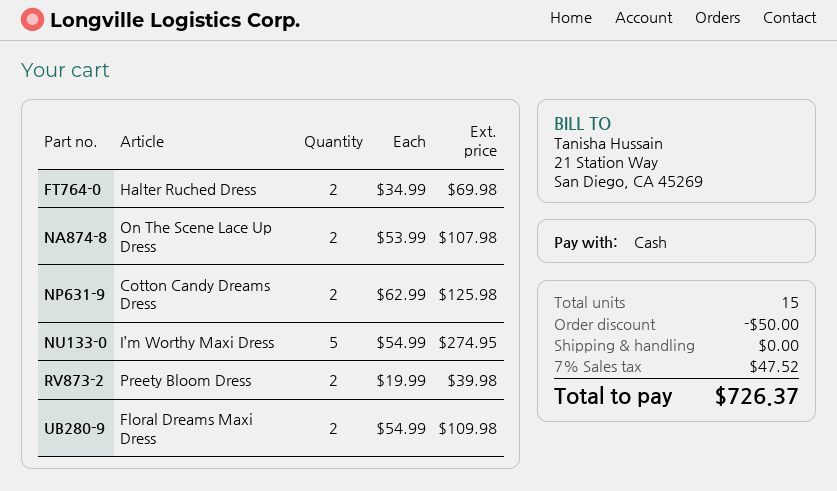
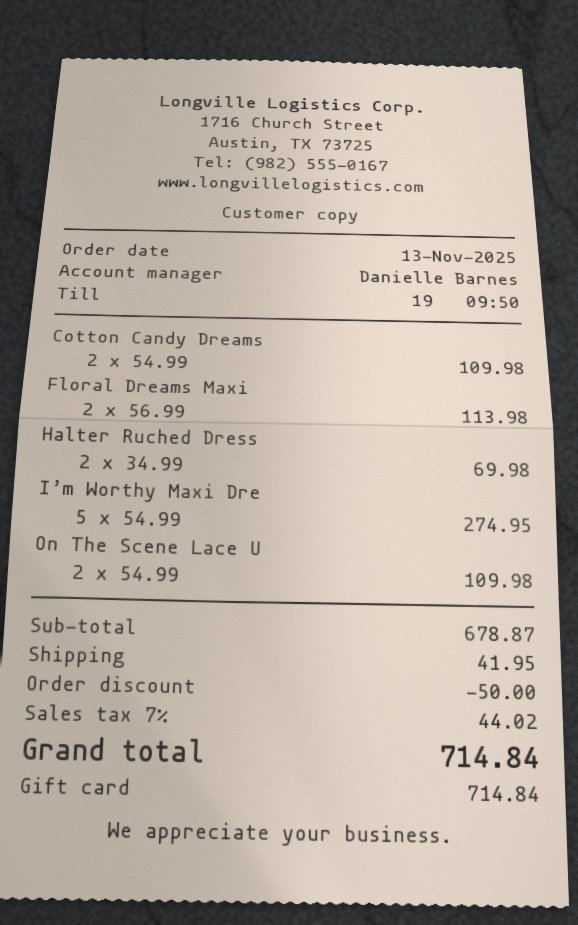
payment method: cash -> gift card
On The Scene Lace Up Dress: 2 x 53.99 = 107.98 -> 2 x 54.99 = 109.98
Cotton Candy Dreams Dress: 2 x 62.99 = 125.98 -> 2 x 54.99 = 109.98
Preety Bloom Dress: 2 x 19.99 = 39.98 -> none
Floral Dreams Maxi Dress: 2 x 54.99 = 109.98 -> 2 x 56.99 = 113.98
shipping: 0.00 -> 41.95
tax: 7% = 47.52 -> 7% = 44.02
total: 726.37 -> 714.84

